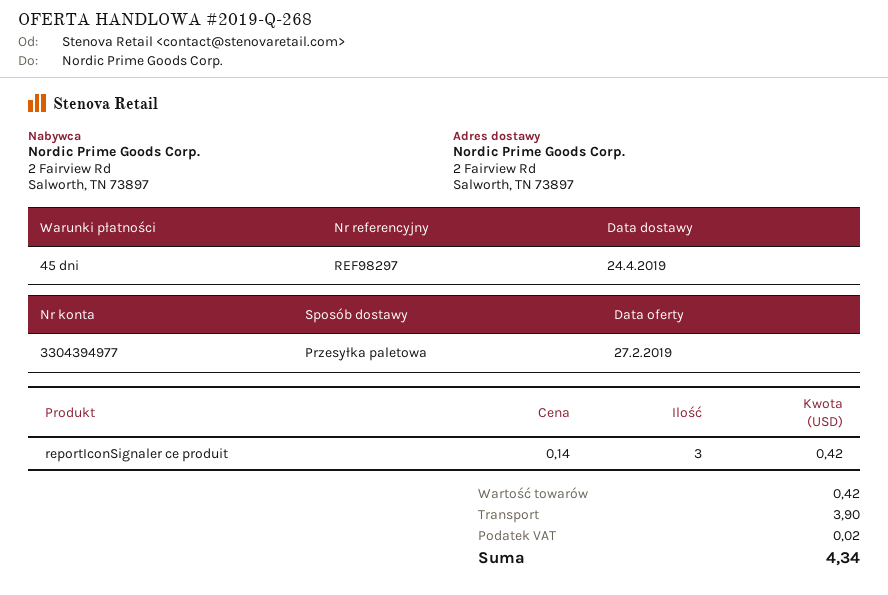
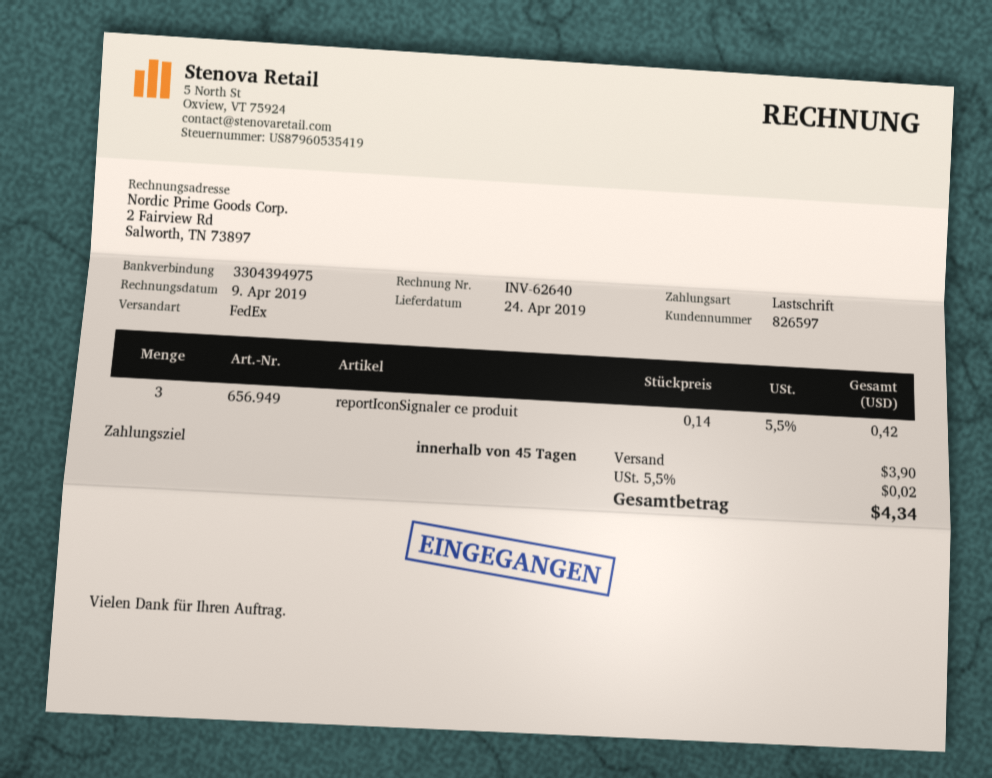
bank account: 3304394977 -> 3304394975
shipping method: pallet freight -> FedEx

